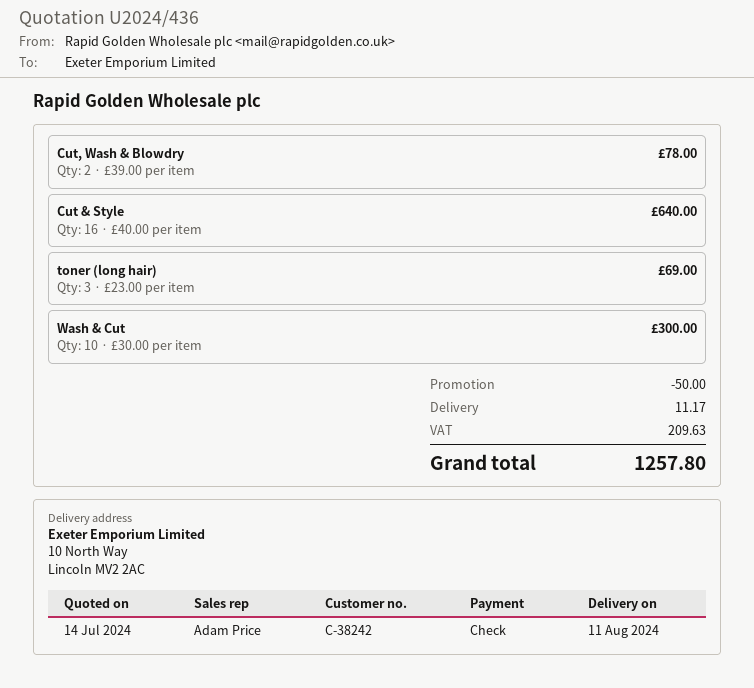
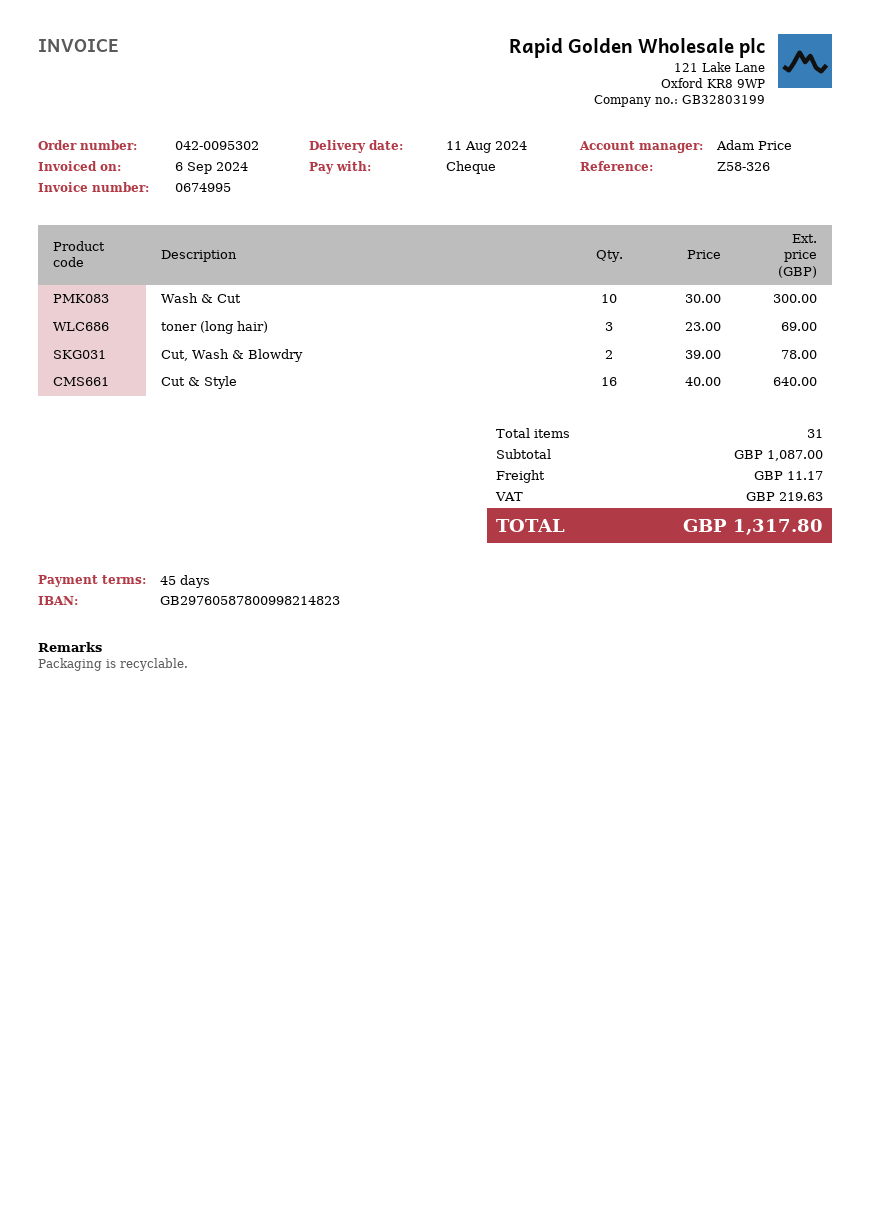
discount: 50.00 -> none
tax: 209.63 -> 219.63
total: 1257.80 -> 1317.80

